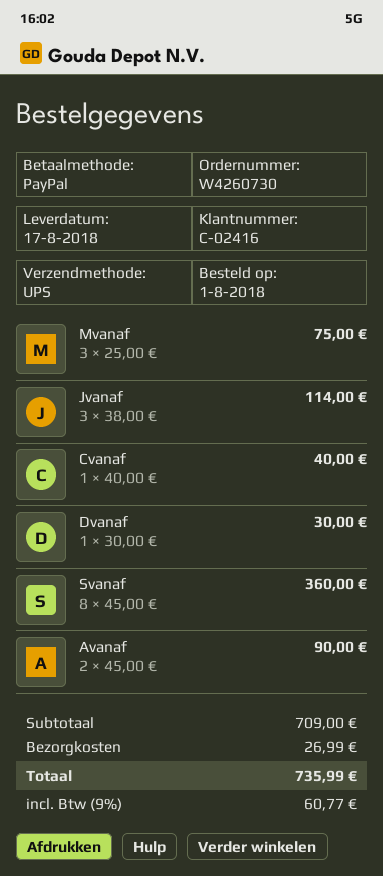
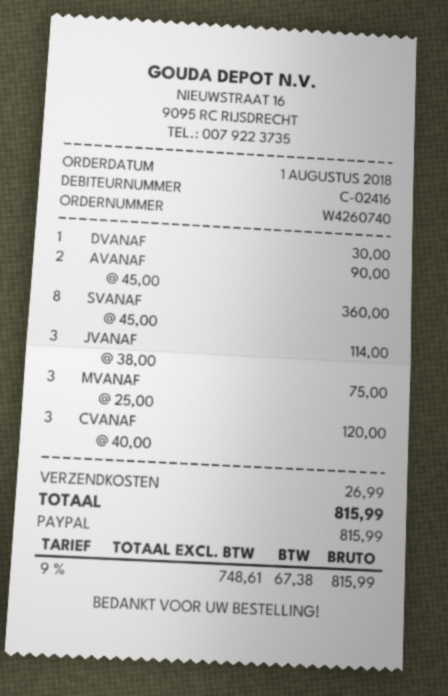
order number: W4260730 -> W4260740
Cvanaf: 1 x 40.00 = 40.00 -> 3 x 40.00 = 120.00
tax: 9% = 60.77 -> 9% = 67.38
total: 735.99 -> 815.99

